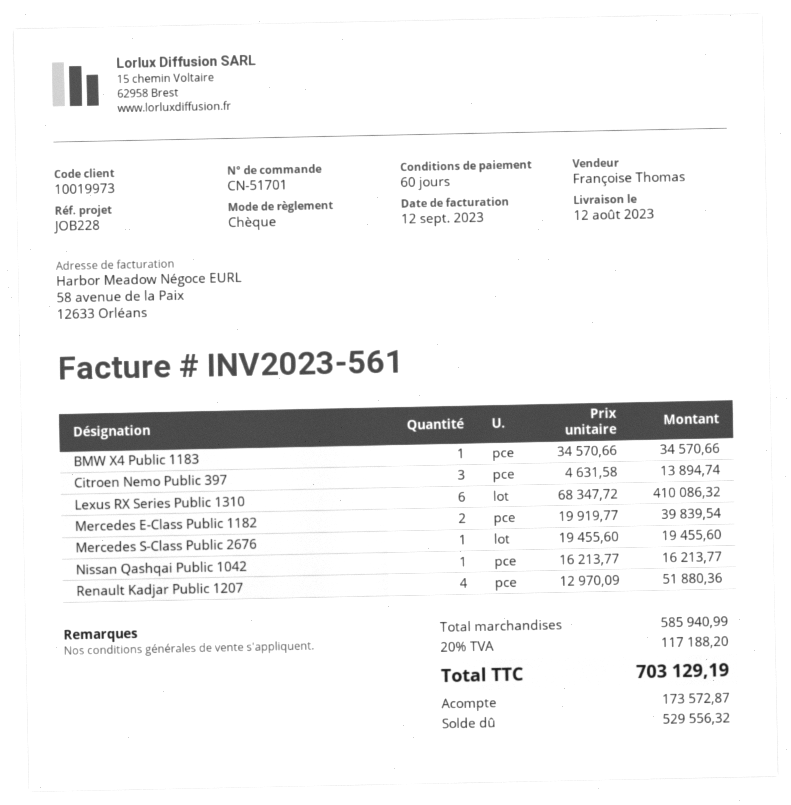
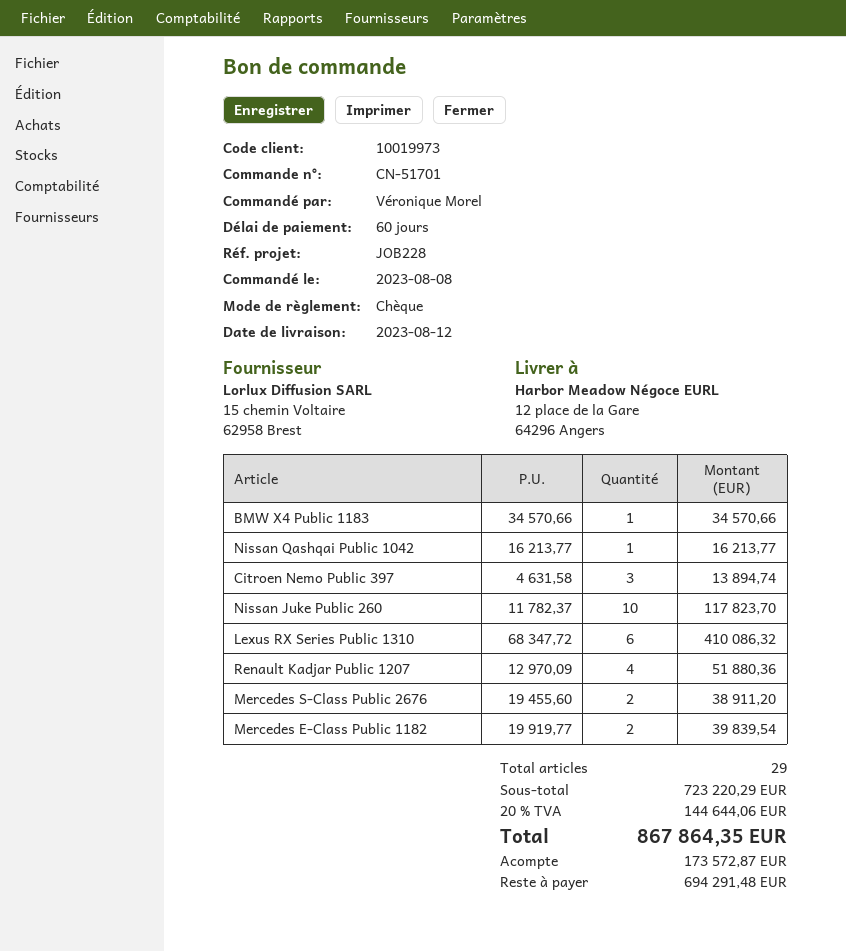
Mercedes S-Class Public 2676: 1 x 19455.60 = 19455.60 -> 2 x 19455.60 = 38911.20
Nissan Juke Public 260: none -> 10 x 11782.37 = 117823.70
subtotal: 585940.99 -> 723220.29
tax: 20% = 117188.20 -> 20% = 144644.06
total: 703129.19 -> 867864.35
balance: 529556.32 -> 694291.48

